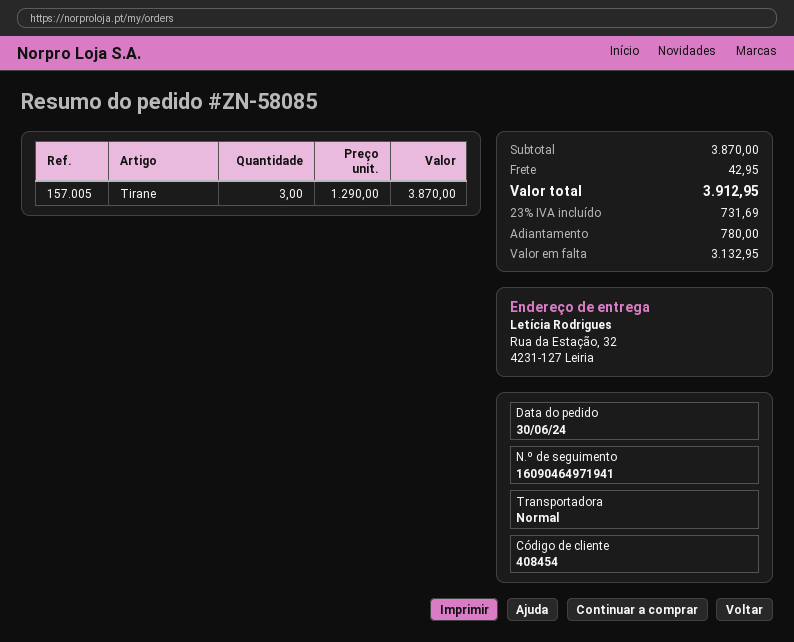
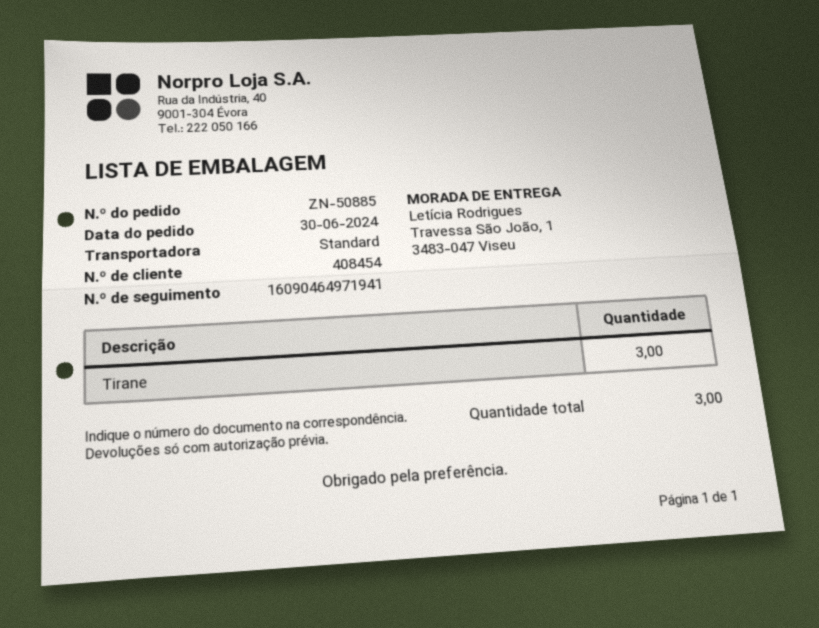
order number: ZN-58085 -> ZN-50885
ship to: Rua da Estação, 32, 4231-127 Leiria -> Travessa São João, 1, 3483-047 Viseu

